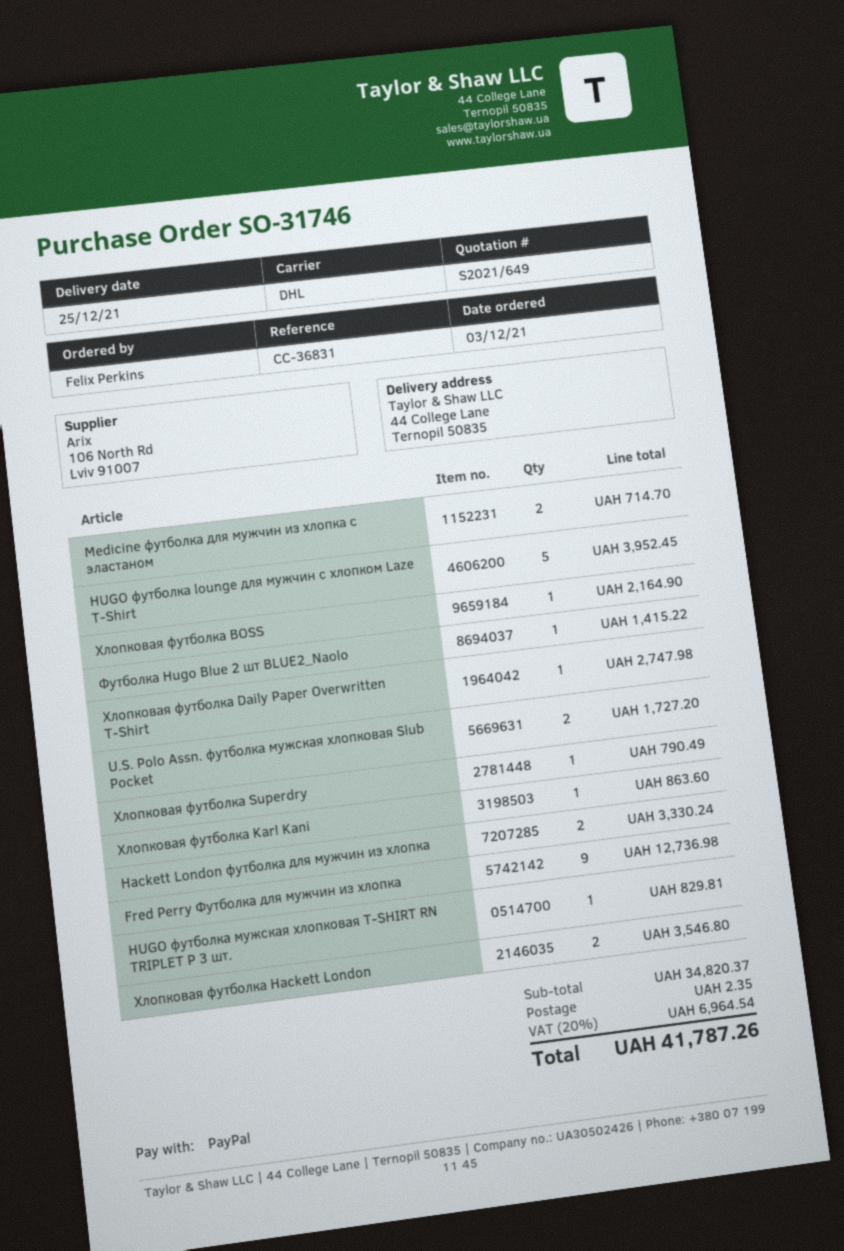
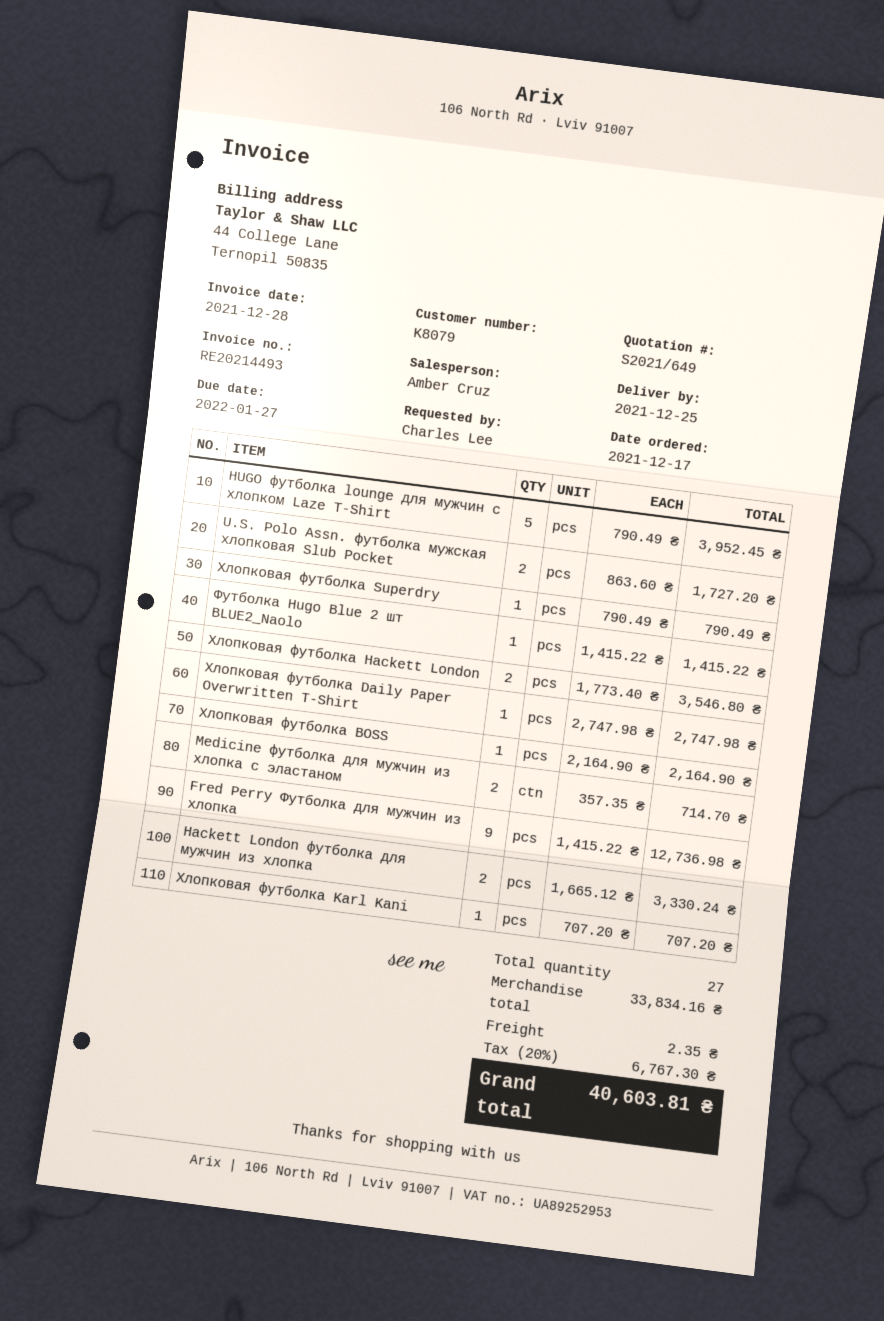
order date: 2021-12-03 -> 2021-12-17
ordered by: Felix Perkins -> Charles Lee
Хлопковая футболка Karl Kani: 1 for 863.60 -> 1 for 707.20
HUGO футболка мужская хлопковая T-SHIRT RN TRIPLET P 3 шт.: 1 for 829.81 -> none
subtotal: 34820.37 -> 33834.16
tax: 20% = 6964.54 -> 20% = 6767.30
total: 41787.26 -> 40603.81

